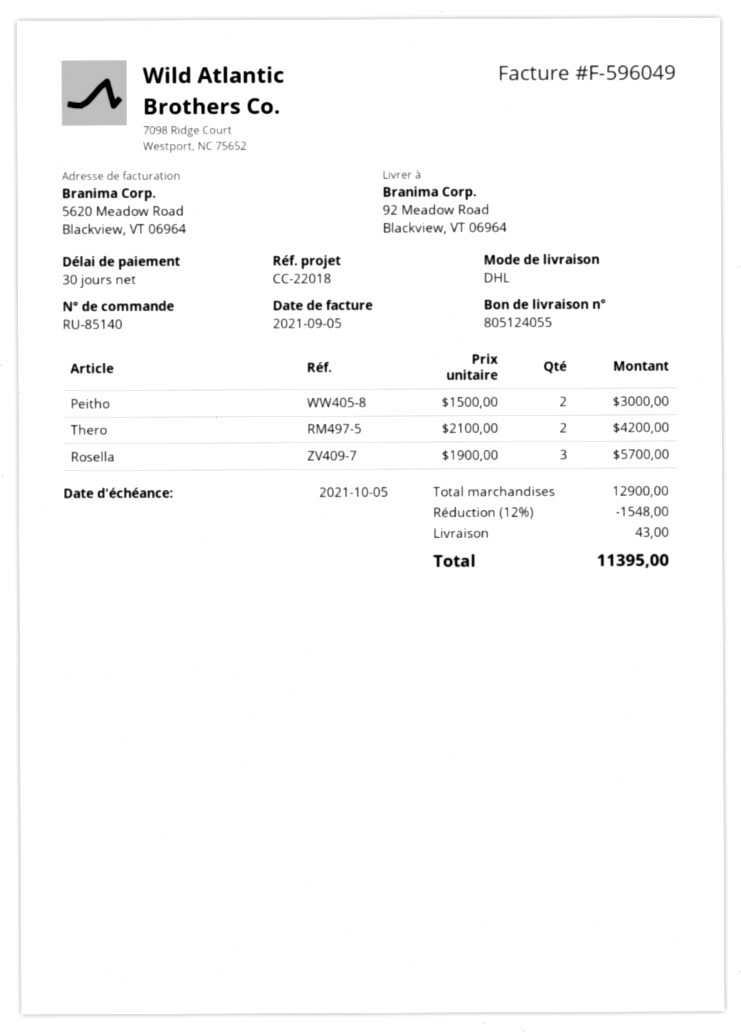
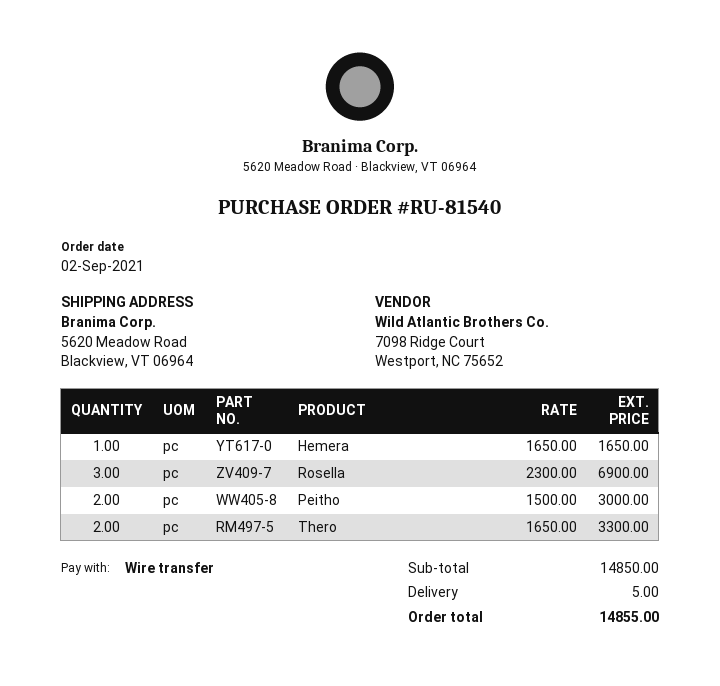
order number: RU-85140 -> RU-81540
ship to: 92 Meadow Road, Blackview, VT 06964 -> 5620 Meadow Road, Blackview, VT 06964
Thero: 2 x 2100.00 = 4200.00 -> 2 x 1650.00 = 3300.00
Rosella: 3 x 1900.00 = 5700.00 -> 3 x 2300.00 = 6900.00
Hemera: none -> 1 x 1650.00 = 1650.00
subtotal: 12900.00 -> 14850.00
discount: 12% = 1548.00 -> none
shipping: 43.00 -> 5.00
total: 11395.00 -> 14855.00

